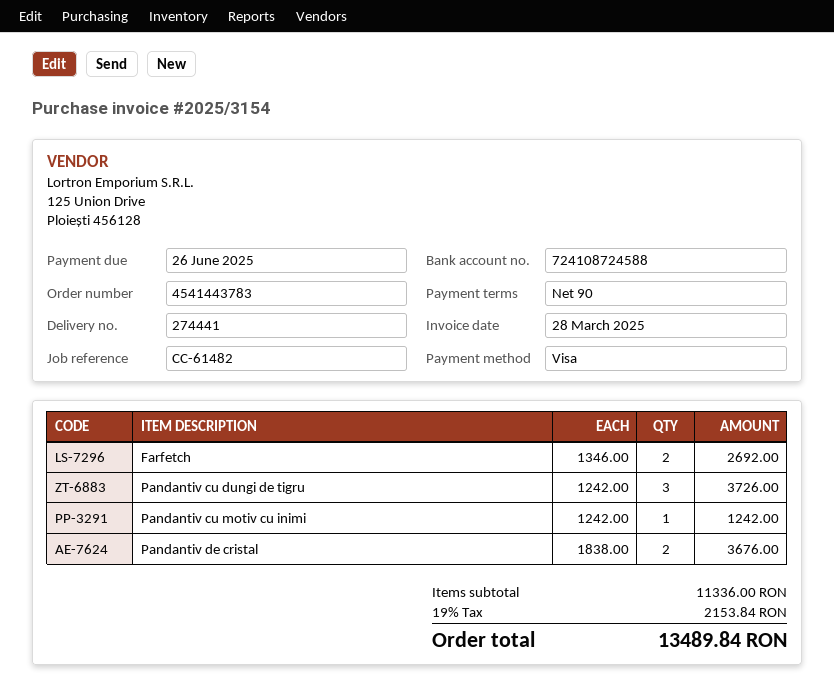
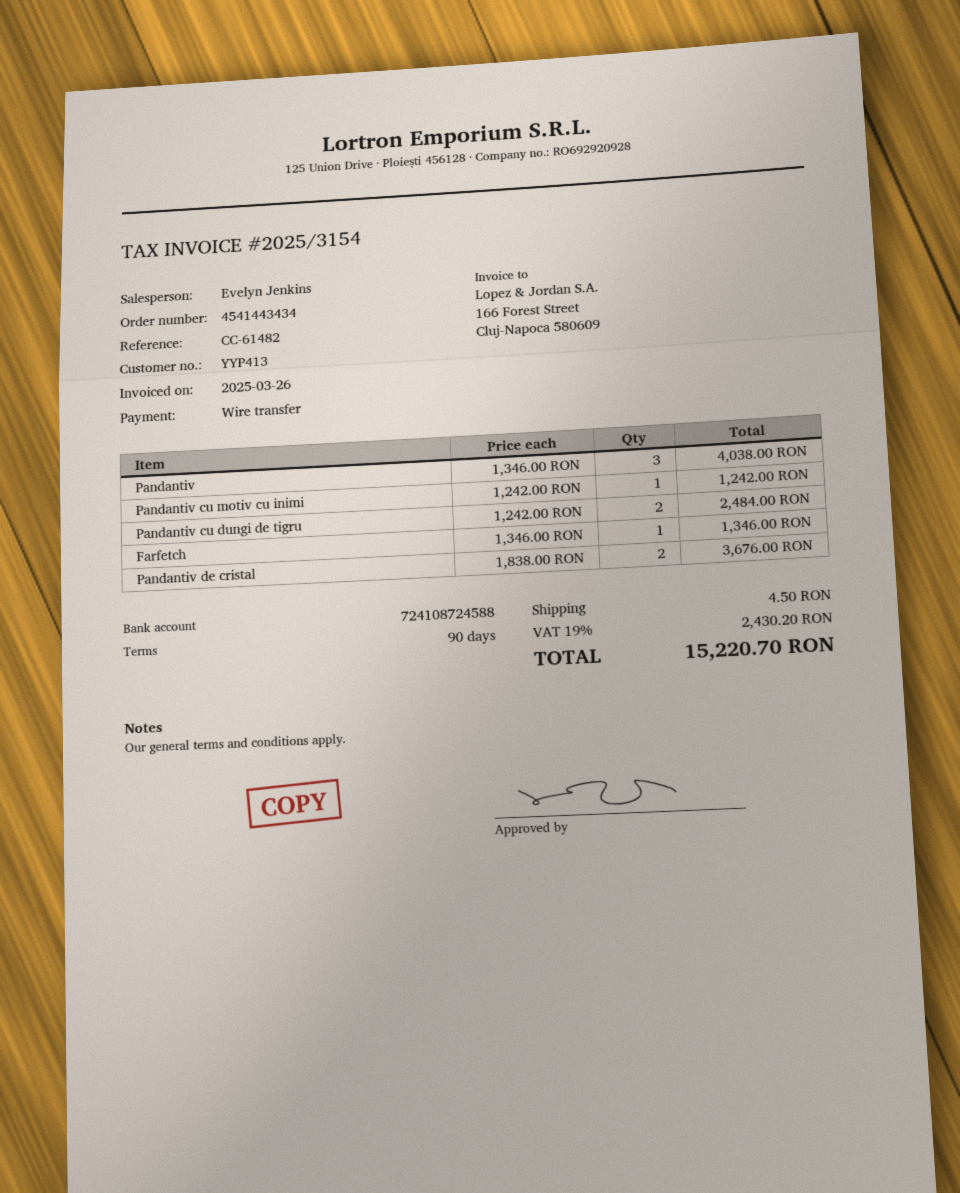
order number: 4541443783 -> 4541443434
invoice date: 2025-03-28 -> 2025-03-26
payment method: Visa -> bank transfer
Farfetch: 2 x 1346.00 = 2692.00 -> 1 x 1346.00 = 1346.00
Pandantiv cu dungi de tigru: 3 x 1242.00 = 3726.00 -> 2 x 1242.00 = 2484.00
Pandantiv: none -> 3 x 1346.00 = 4038.00
shipping: none -> 4.50
tax: 19% = 2153.84 -> 19% = 2430.20
total: 13489.84 -> 15220.70

